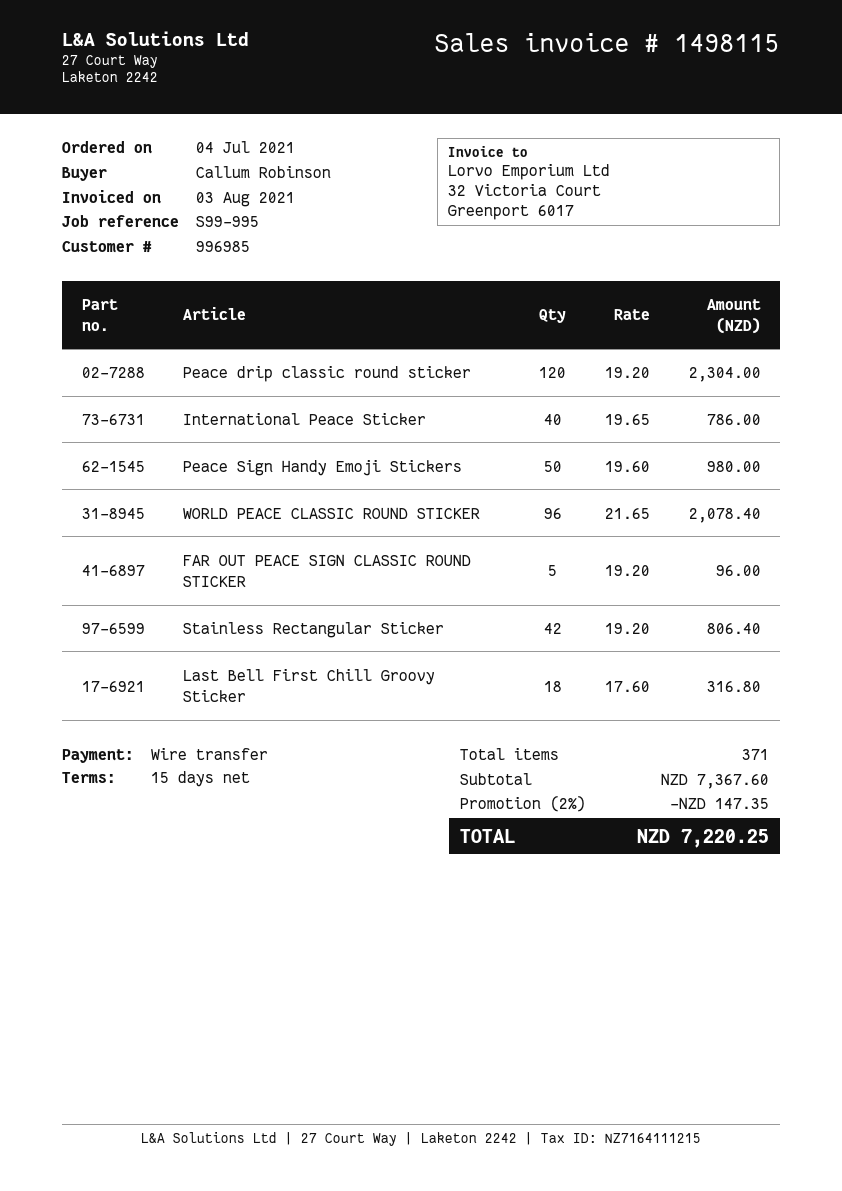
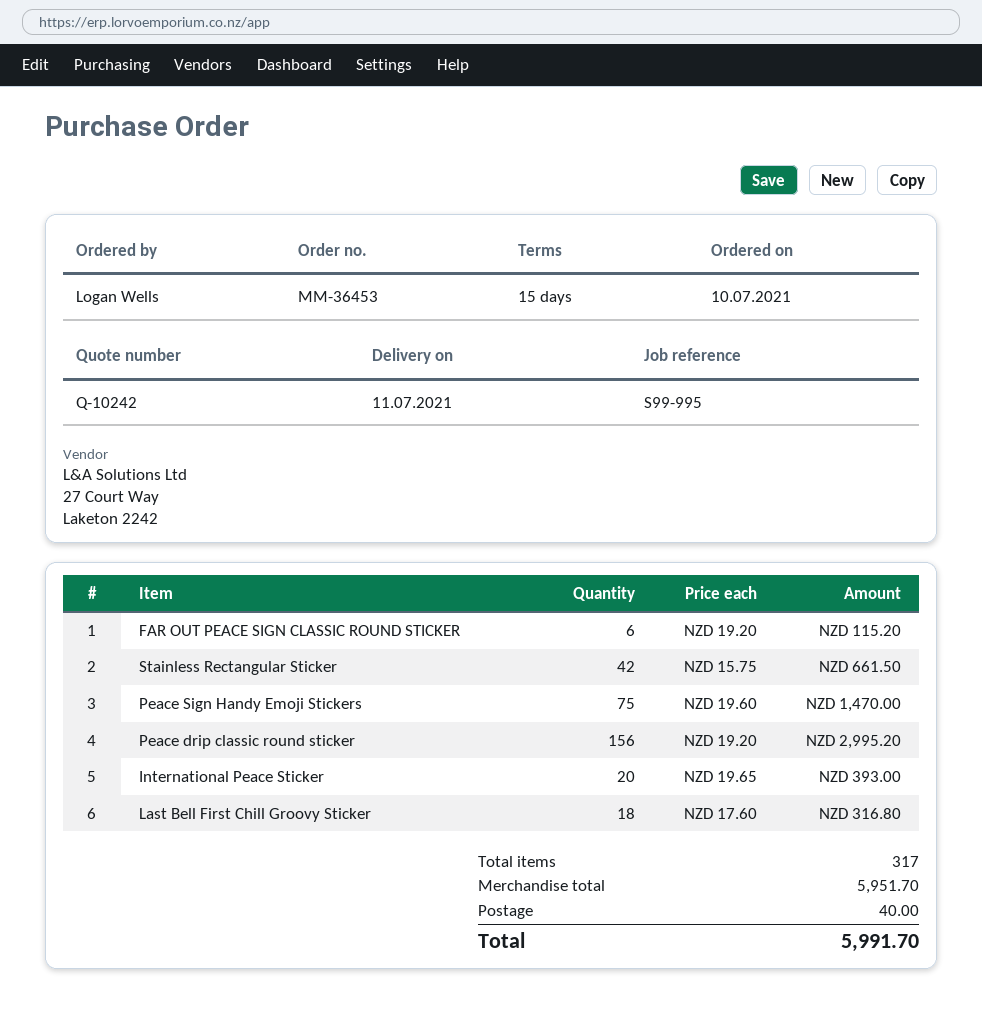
order date: 2021-07-04 -> 2021-07-10
ordered by: Callum Robinson -> Logan Wells
Peace drip classic round sticker: 120 x 19.20 = 2304.00 -> 156 x 19.20 = 2995.20
International Peace Sticker: 40 x 19.65 = 786.00 -> 20 x 19.65 = 393.00
Peace Sign Handy Emoji Stickers: 50 x 19.60 = 980.00 -> 75 x 19.60 = 1470.00
WORLD PEACE CLASSIC ROUND STICKER: 96 x 21.65 = 2078.40 -> none
FAR OUT PEACE SIGN CLASSIC ROUND STICKER: 5 x 19.20 = 96.00 -> 6 x 19.20 = 115.20
Stainless Rectangular Sticker: 42 x 19.20 = 806.40 -> 42 x 15.75 = 661.50
total quantity: 371 -> 317
subtotal: 7367.60 -> 5951.70
discount: 2% = 147.35 -> none
shipping: none -> 40.00
total: 7220.25 -> 5991.70

